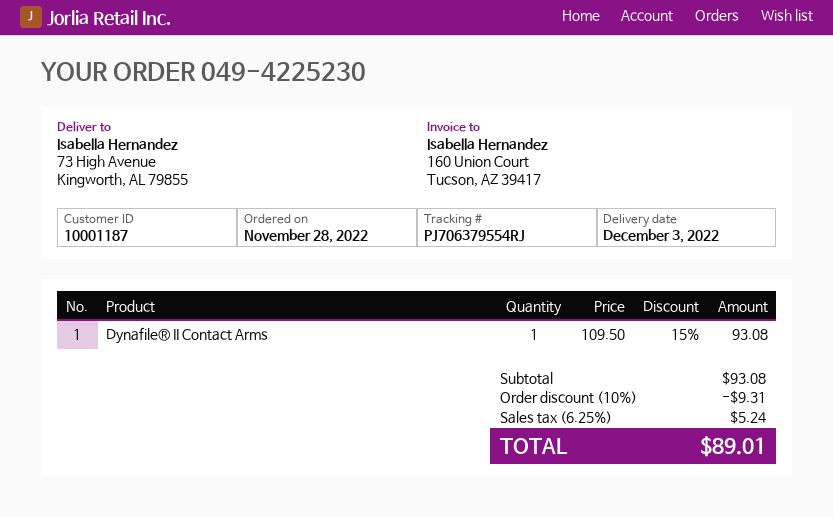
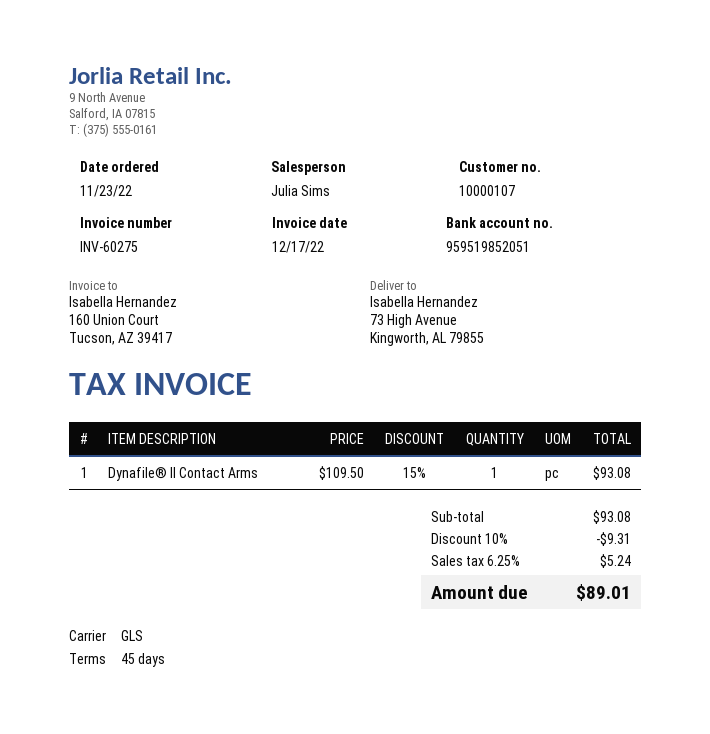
order date: 2022-11-28 -> 2022-11-23
customer number: 10001187 -> 10000107

